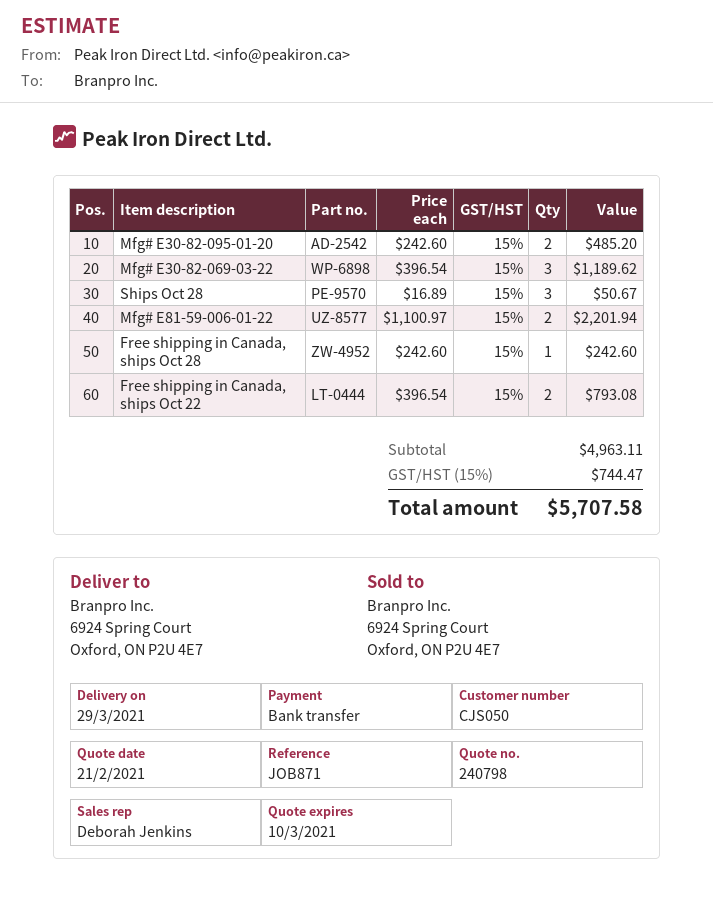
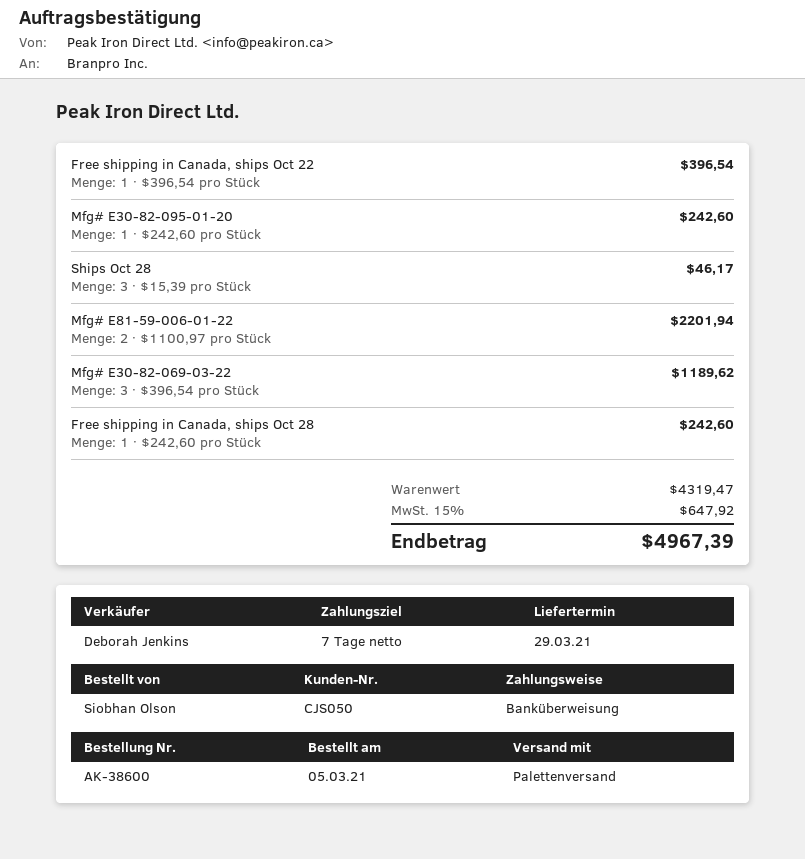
Mfg# E30-82-095-01-20: 2 x 242.60 = 485.20 -> 1 x 242.60 = 242.60
Ships Oct 28: 3 x 16.89 = 50.67 -> 3 x 15.39 = 46.17
Free shipping in Canada, ships Oct 22: 2 x 396.54 = 793.08 -> 1 x 396.54 = 396.54
subtotal: 4963.11 -> 4319.47
tax: 15% = 744.47 -> 15% = 647.92
total: 5707.58 -> 4967.39

